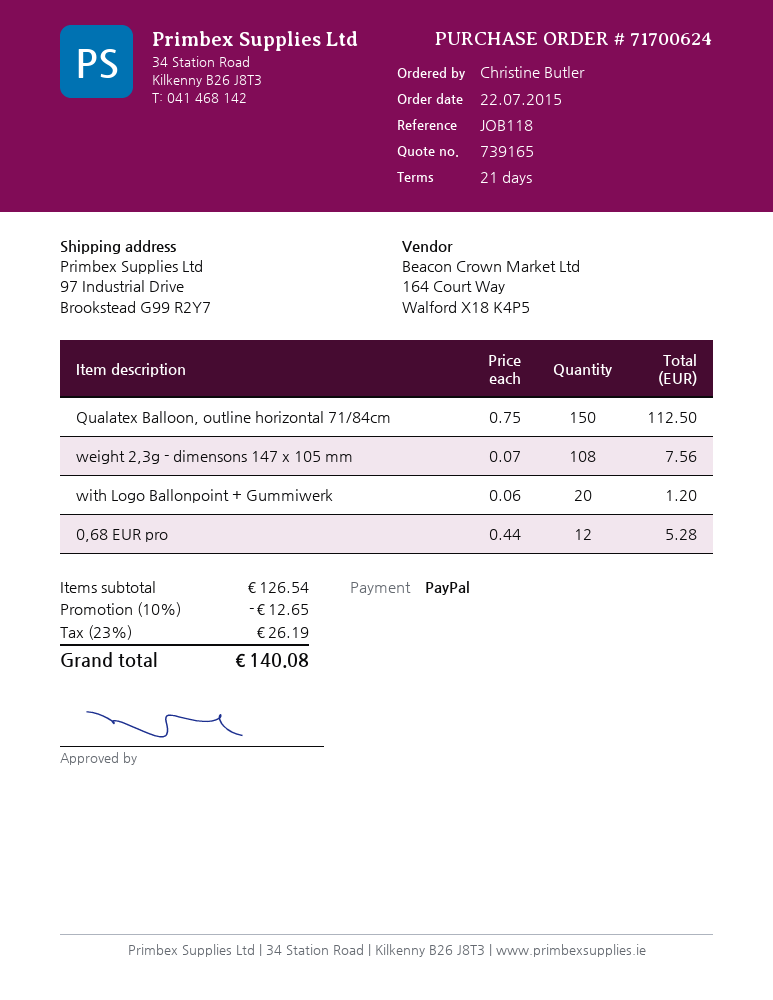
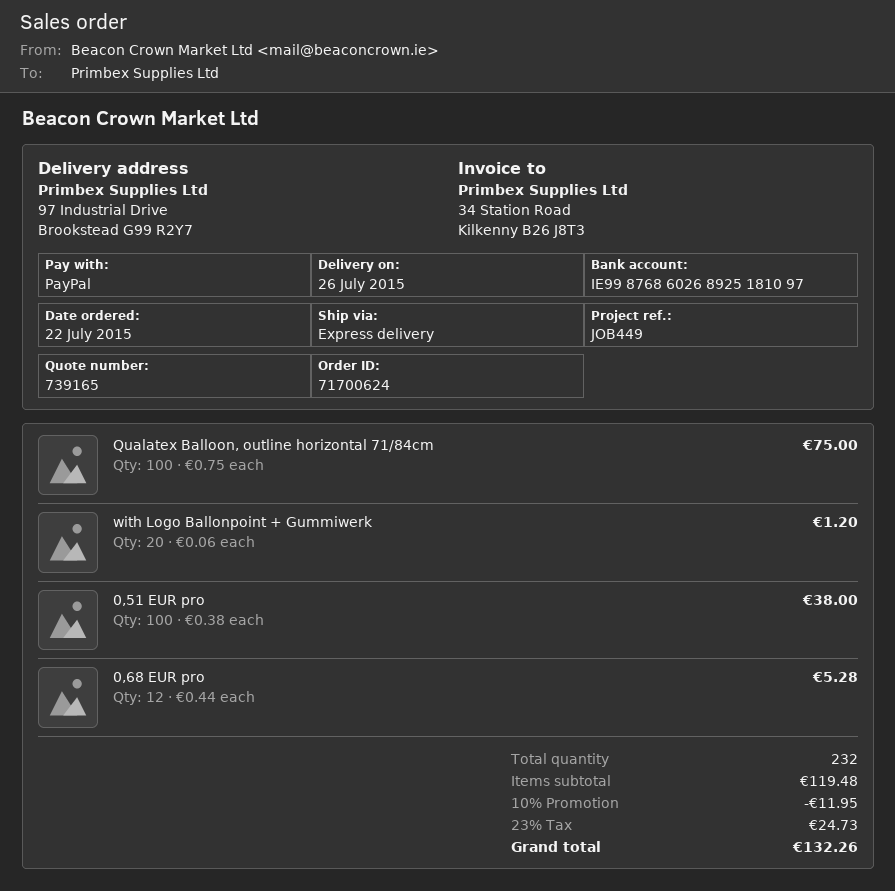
reference: JOB118 -> JOB449
Qualatex Balloon, outline horizontal 71/84cm: 150 x 0.75 = 112.50 -> 100 x 0.75 = 75.00
weight 2,3g - dimensons 147 x 105 mm: 108 x 0.07 = 7.56 -> none
0,51 EUR pro: none -> 100 x 0.38 = 38.00
subtotal: 126.54 -> 119.48
discount: 10% = 12.65 -> 10% = 11.95
tax: 23% = 26.19 -> 23% = 24.73
total: 140.08 -> 132.26

